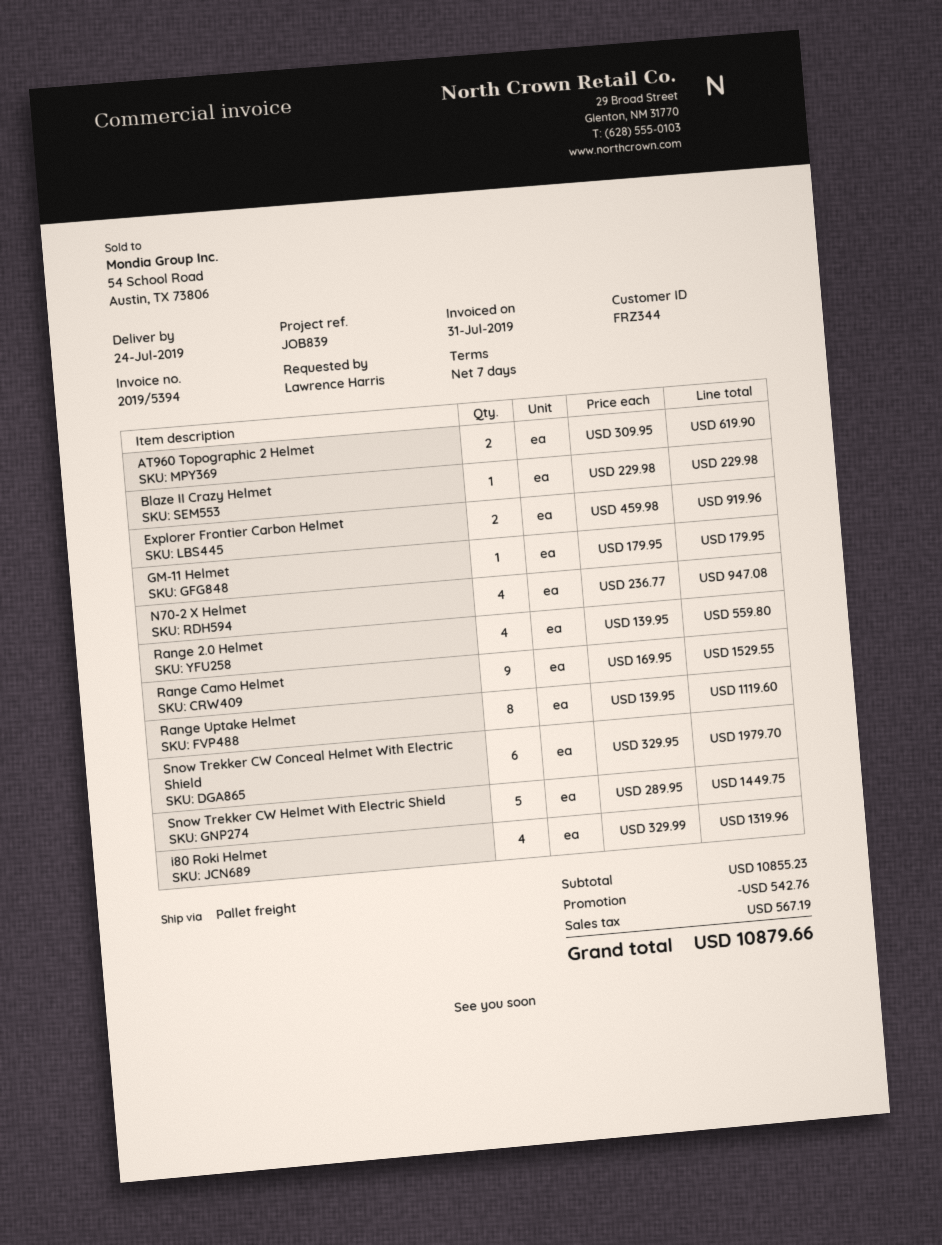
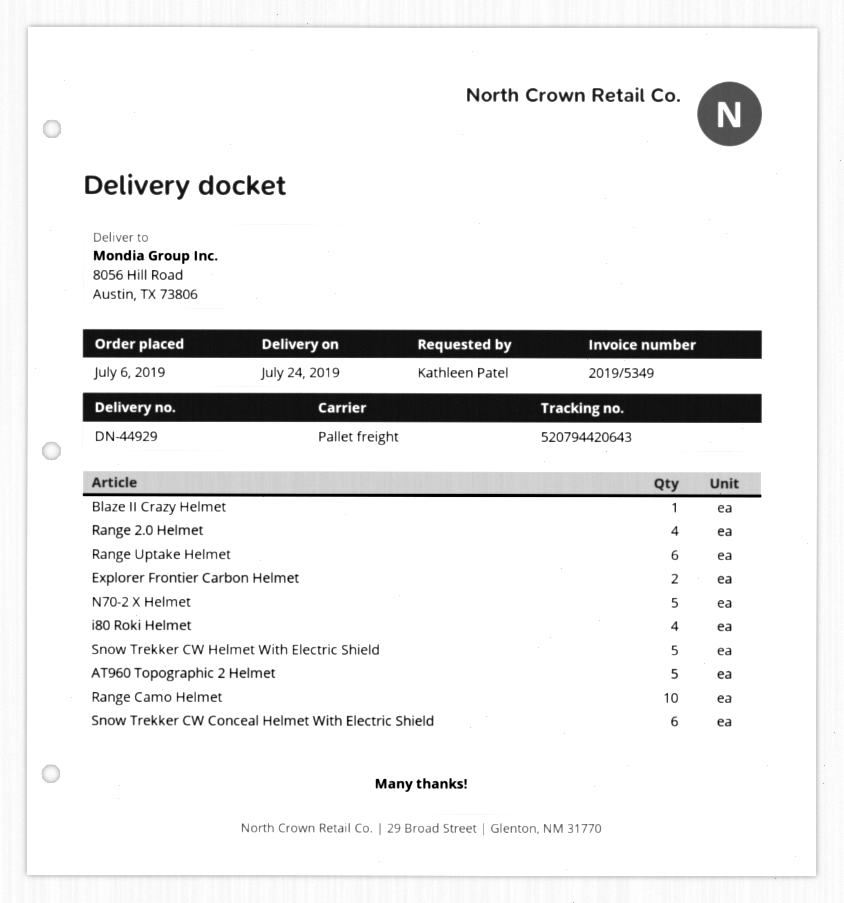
invoice number: 2019/5394 -> 2019/5349
ordered by: Lawrence Harris -> Kathleen Patel
AT960 Topographic 2 Helmet: 2 -> 5
GM-11 Helmet: 1 -> none
N70-2 X Helmet: 4 -> 5
Range Camo Helmet: 9 -> 10
Range Uptake Helmet: 8 -> 6

